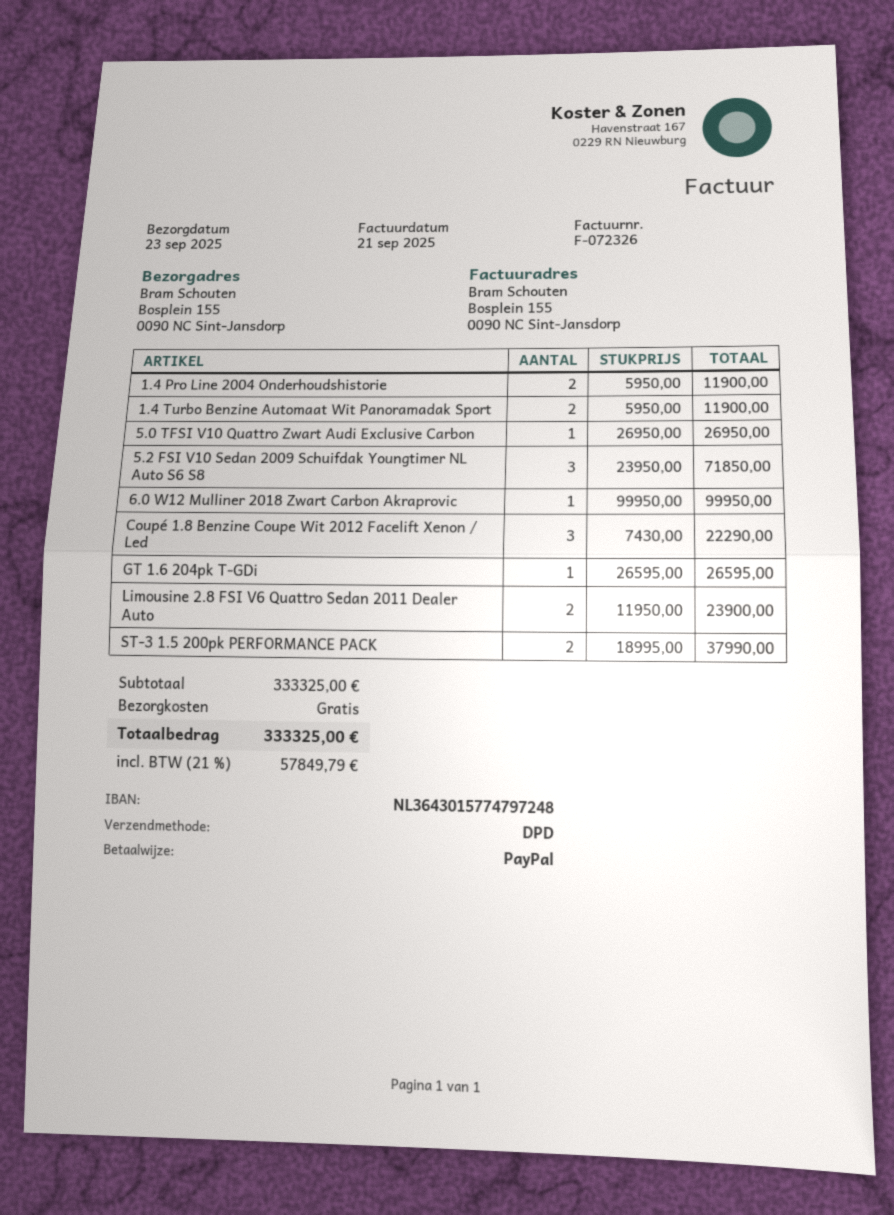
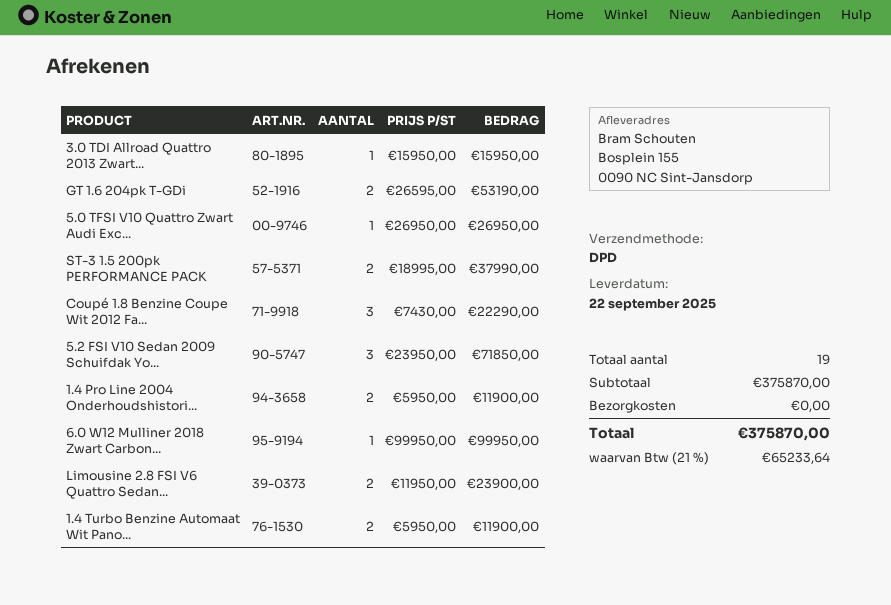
delivery date: 2025-09-23 -> 2025-09-22
GT 1.6 204pk T-GDi: 1 x 26595.00 = 26595.00 -> 2 x 26595.00 = 53190.00
3.0 TDI Allroad Quattro 2013 Zwart...: none -> 1 x 15950.00 = 15950.00
subtotal: 333325.00 -> 375870.00
tax: 21% = 57849.79 -> 21% = 65233.64
total: 333325.00 -> 375870.00

